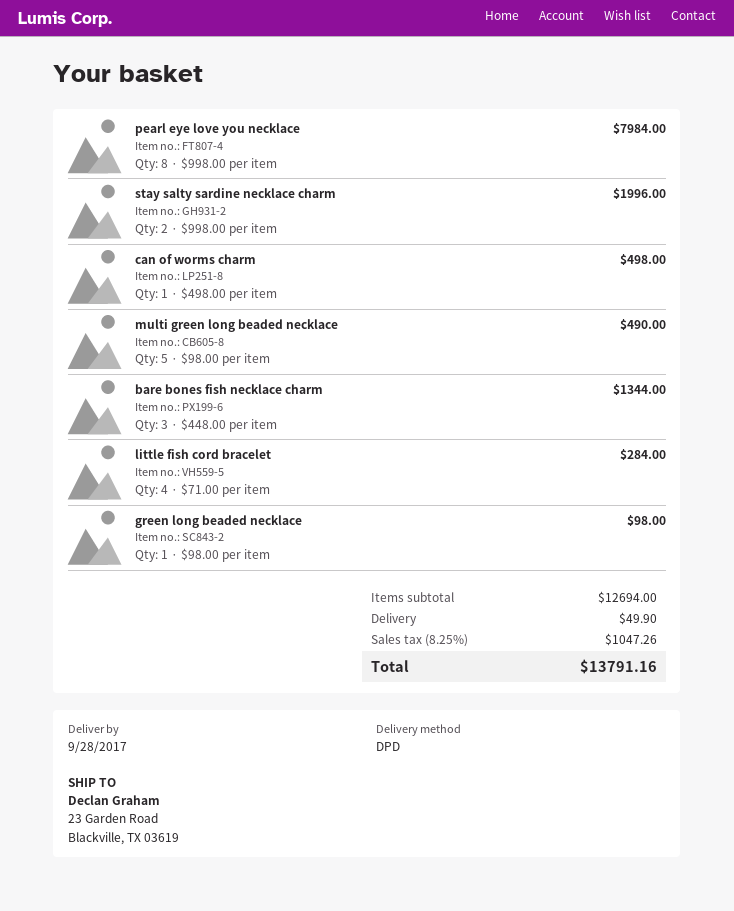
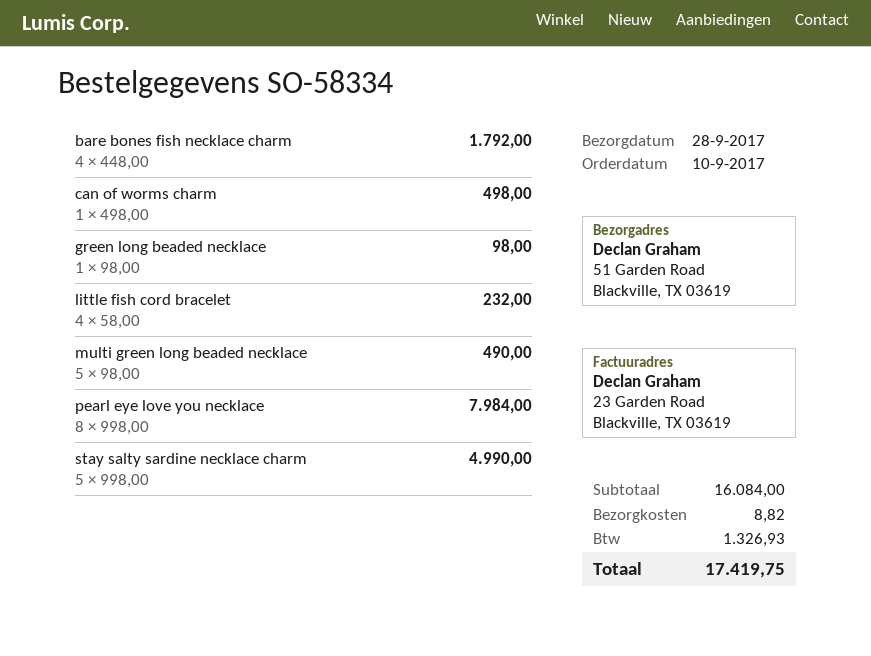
ship to: 23 Garden Road, Blackville, TX 03619 -> 51 Garden Road, Blackville, TX 03619
stay salty sardine necklace charm: 2 x 998.00 = 1996.00 -> 5 x 998.00 = 4990.00
bare bones fish necklace charm: 3 x 448.00 = 1344.00 -> 4 x 448.00 = 1792.00
little fish cord bracelet: 4 x 71.00 = 284.00 -> 4 x 58.00 = 232.00
subtotal: 12694.00 -> 16084.00
shipping: 49.90 -> 8.82
tax: 1047.26 -> 1326.93
total: 13791.16 -> 17419.75

